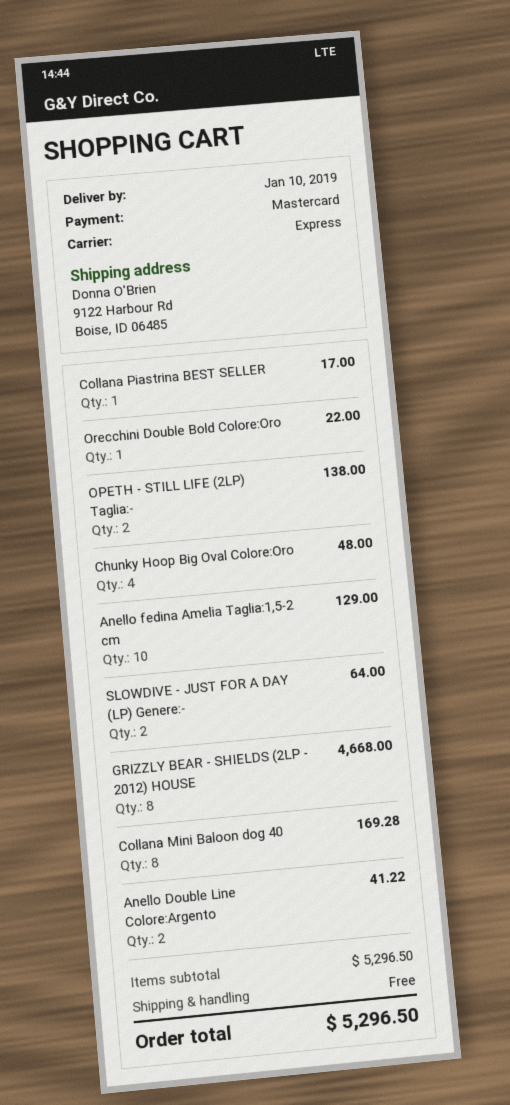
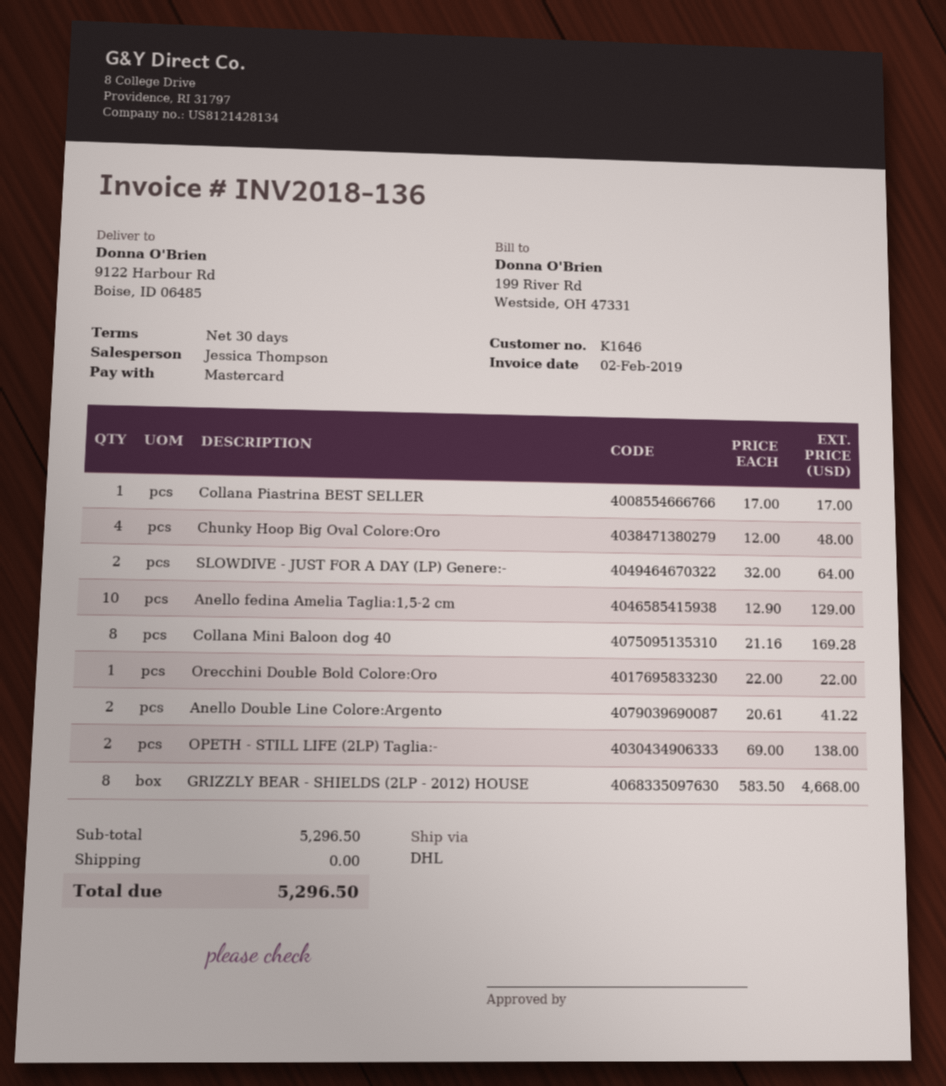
shipping method: express -> DHL

